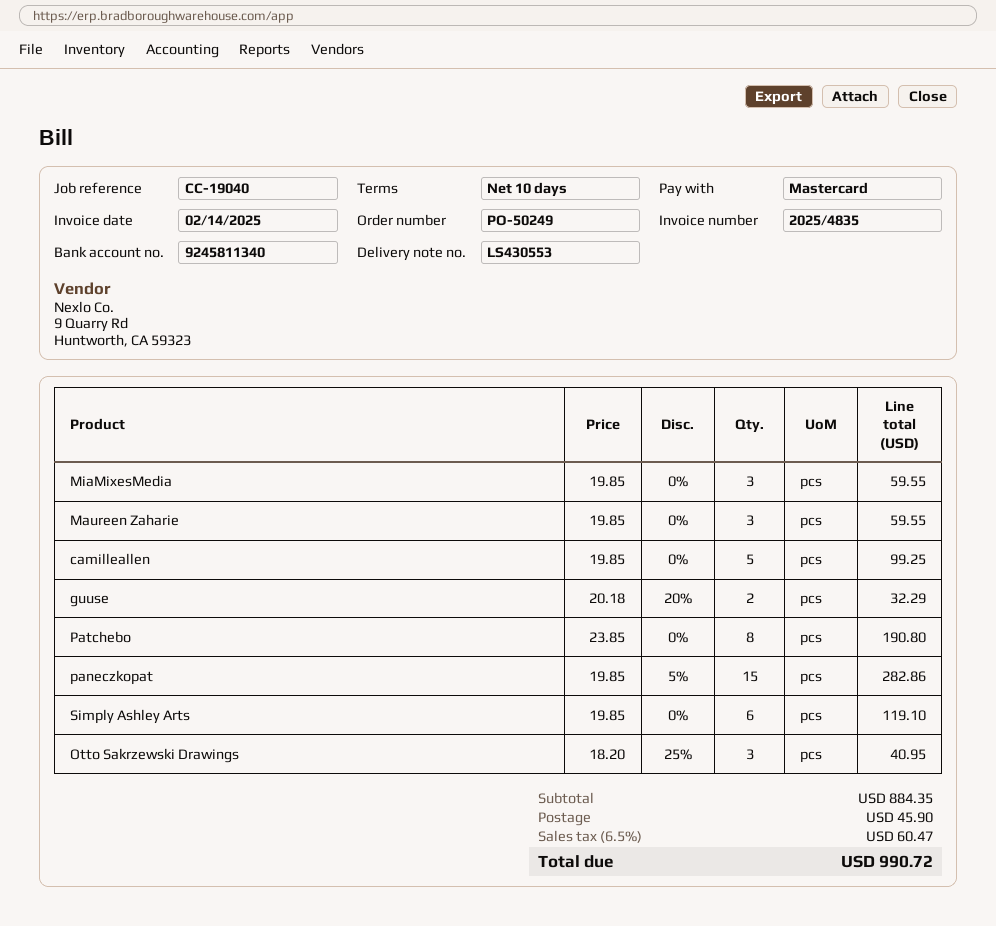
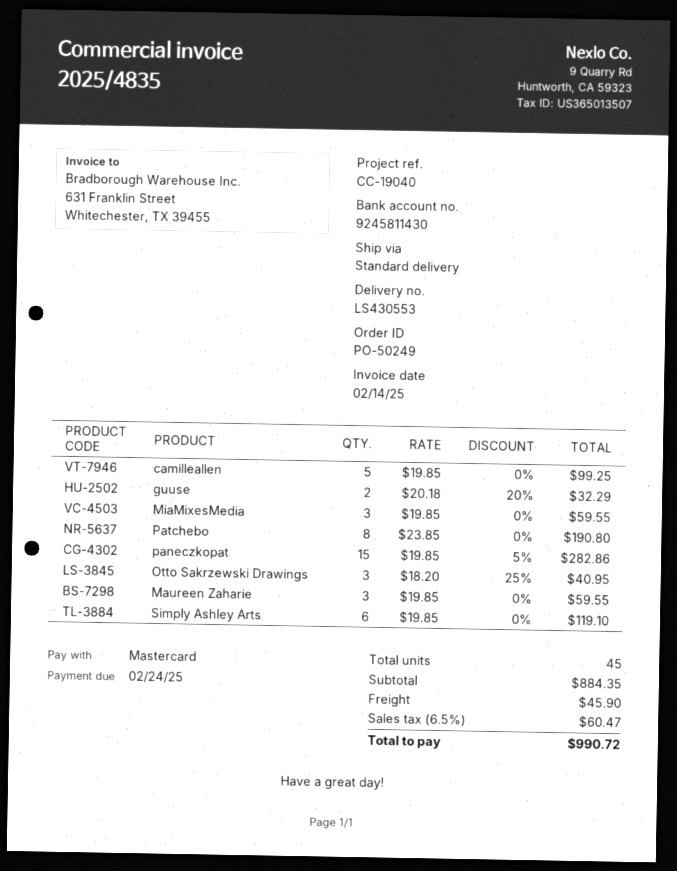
bank account: 9245811340 -> 9245811430

